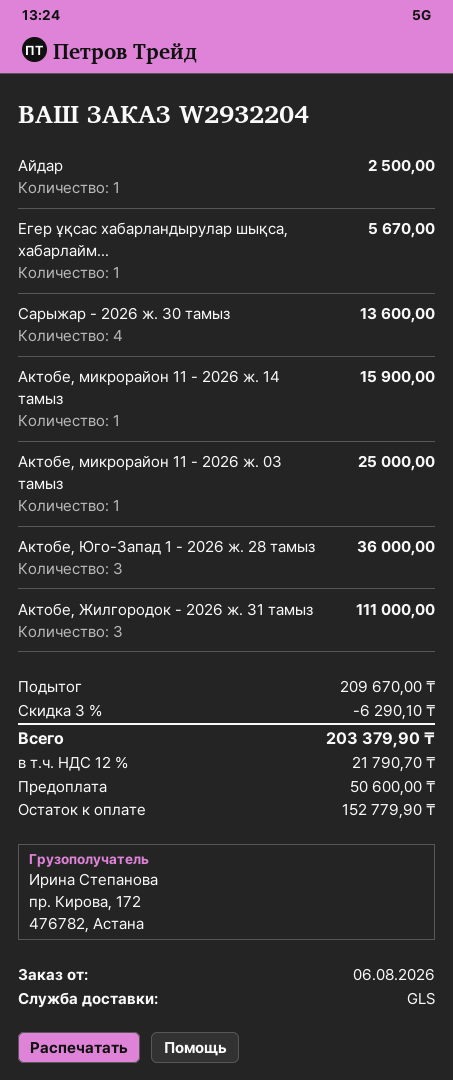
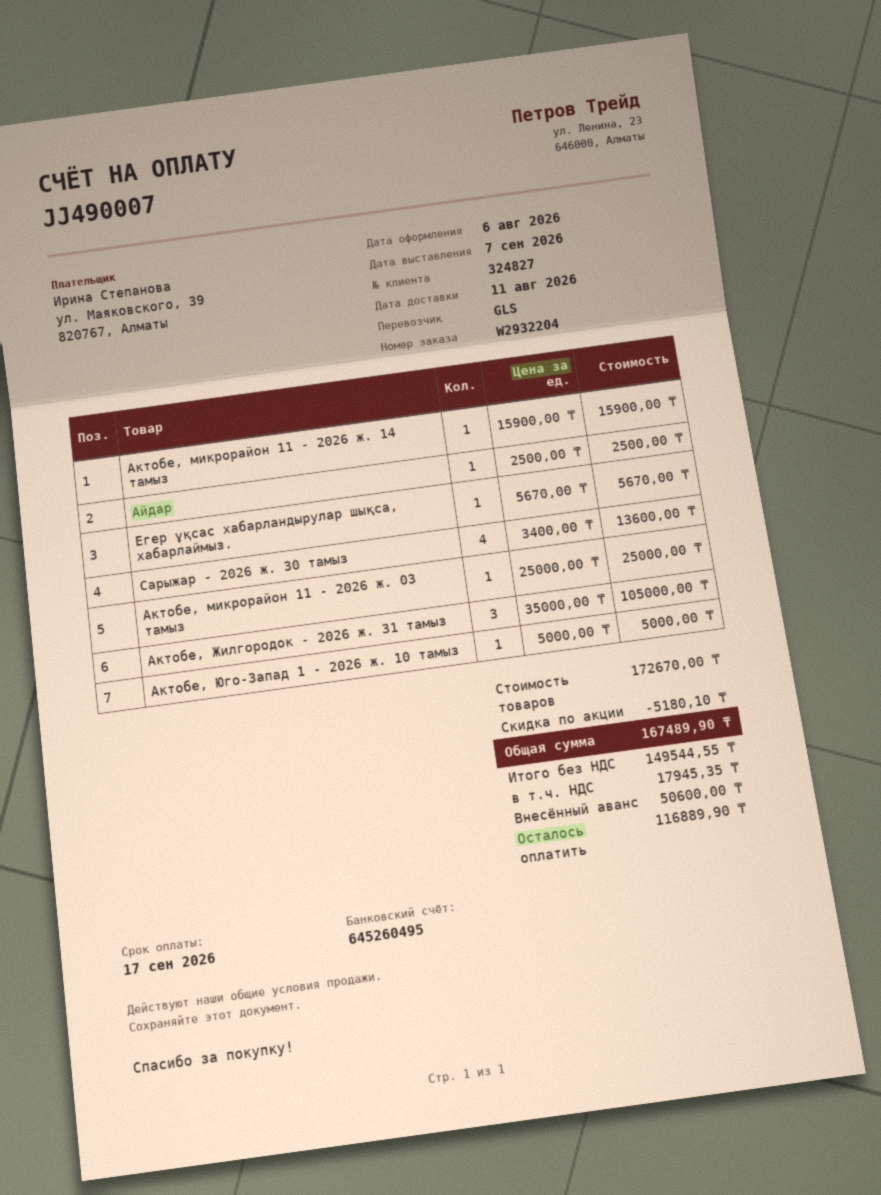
Актобе, Юго-Запад 1 - 2026 ж. 28 тамыз: 3 for 36000.00 -> none
Актобе, Жилгородок - 2026 ж. 31 тамыз: 3 for 111000.00 -> 3 for 105000.00
Актобе, Юго-Запад 1 - 2026 ж. 10 тамыз: none -> 1 for 5000.00
subtotal: 209670.00 -> 172670.00
discount: 6290.10 -> 5180.10
tax: 21790.70 -> 17945.35
total: 203379.90 -> 167489.90
balance: 152779.90 -> 116889.90

